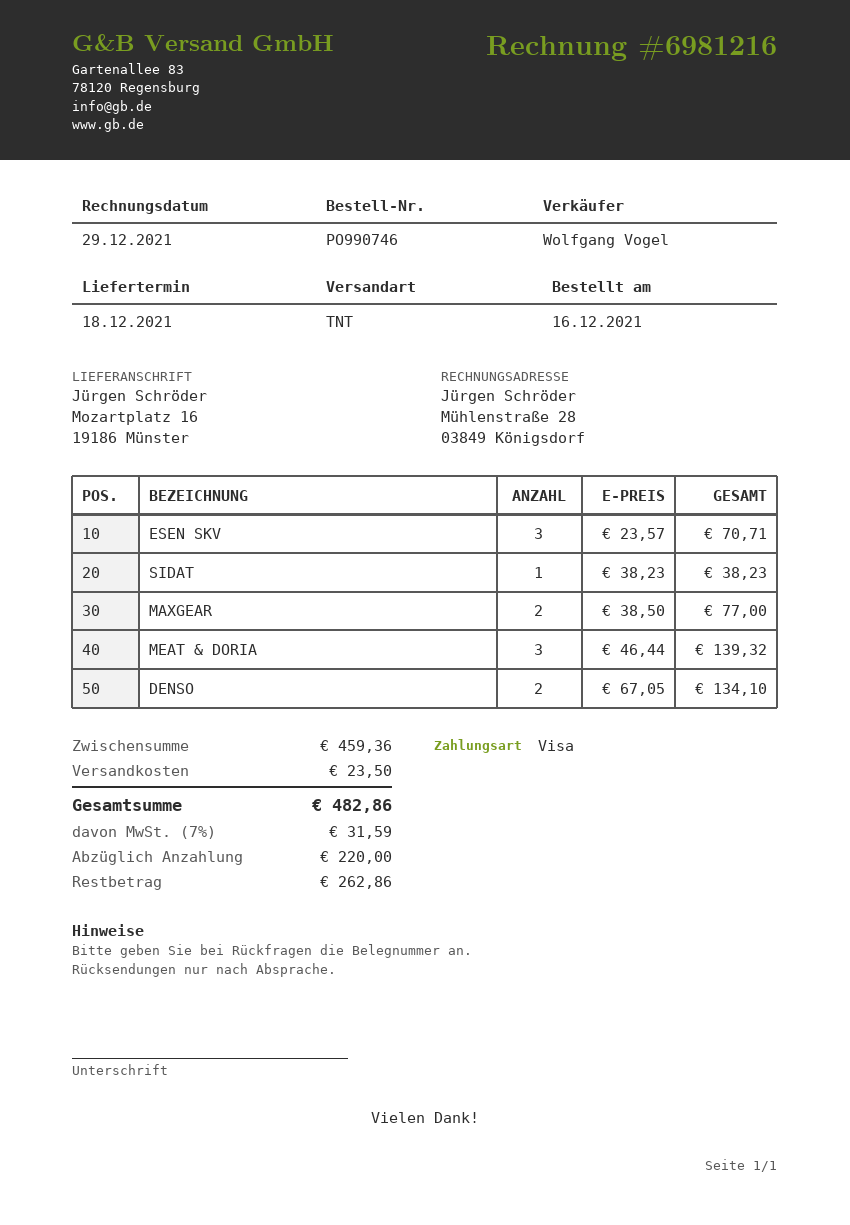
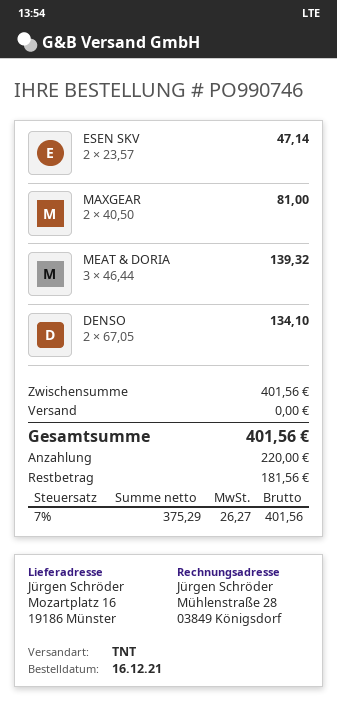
ESEN SKV: 3 x 23.57 = 70.71 -> 2 x 23.57 = 47.14
SIDAT: 1 x 38.23 = 38.23 -> none
MAXGEAR: 2 x 38.50 = 77.00 -> 2 x 40.50 = 81.00
subtotal: 459.36 -> 401.56
shipping: 23.50 -> 0.00
tax: 7% = 31.59 -> 7% = 26.27
total: 482.86 -> 401.56
balance: 262.86 -> 181.56

